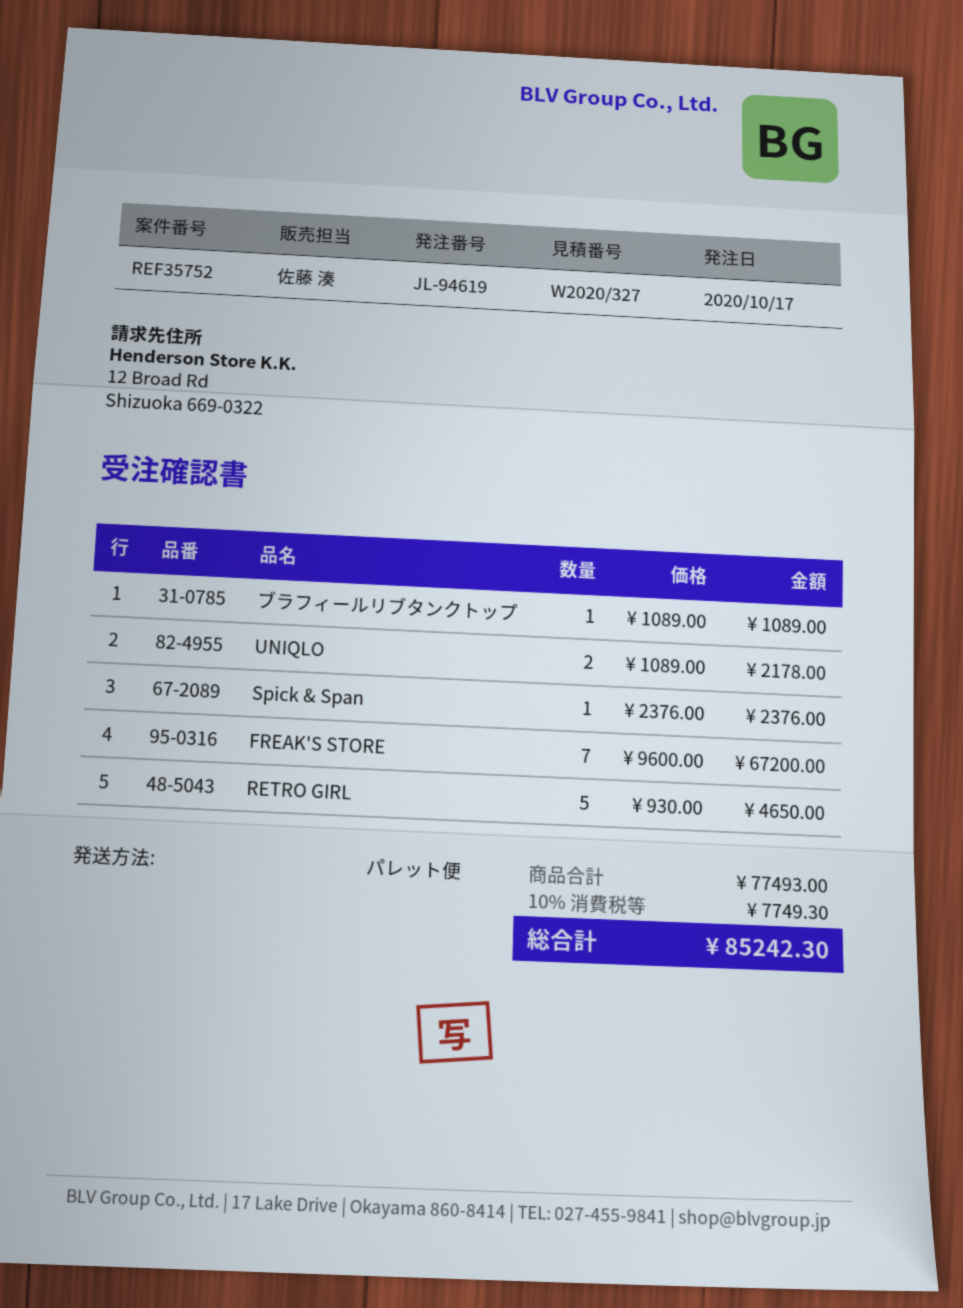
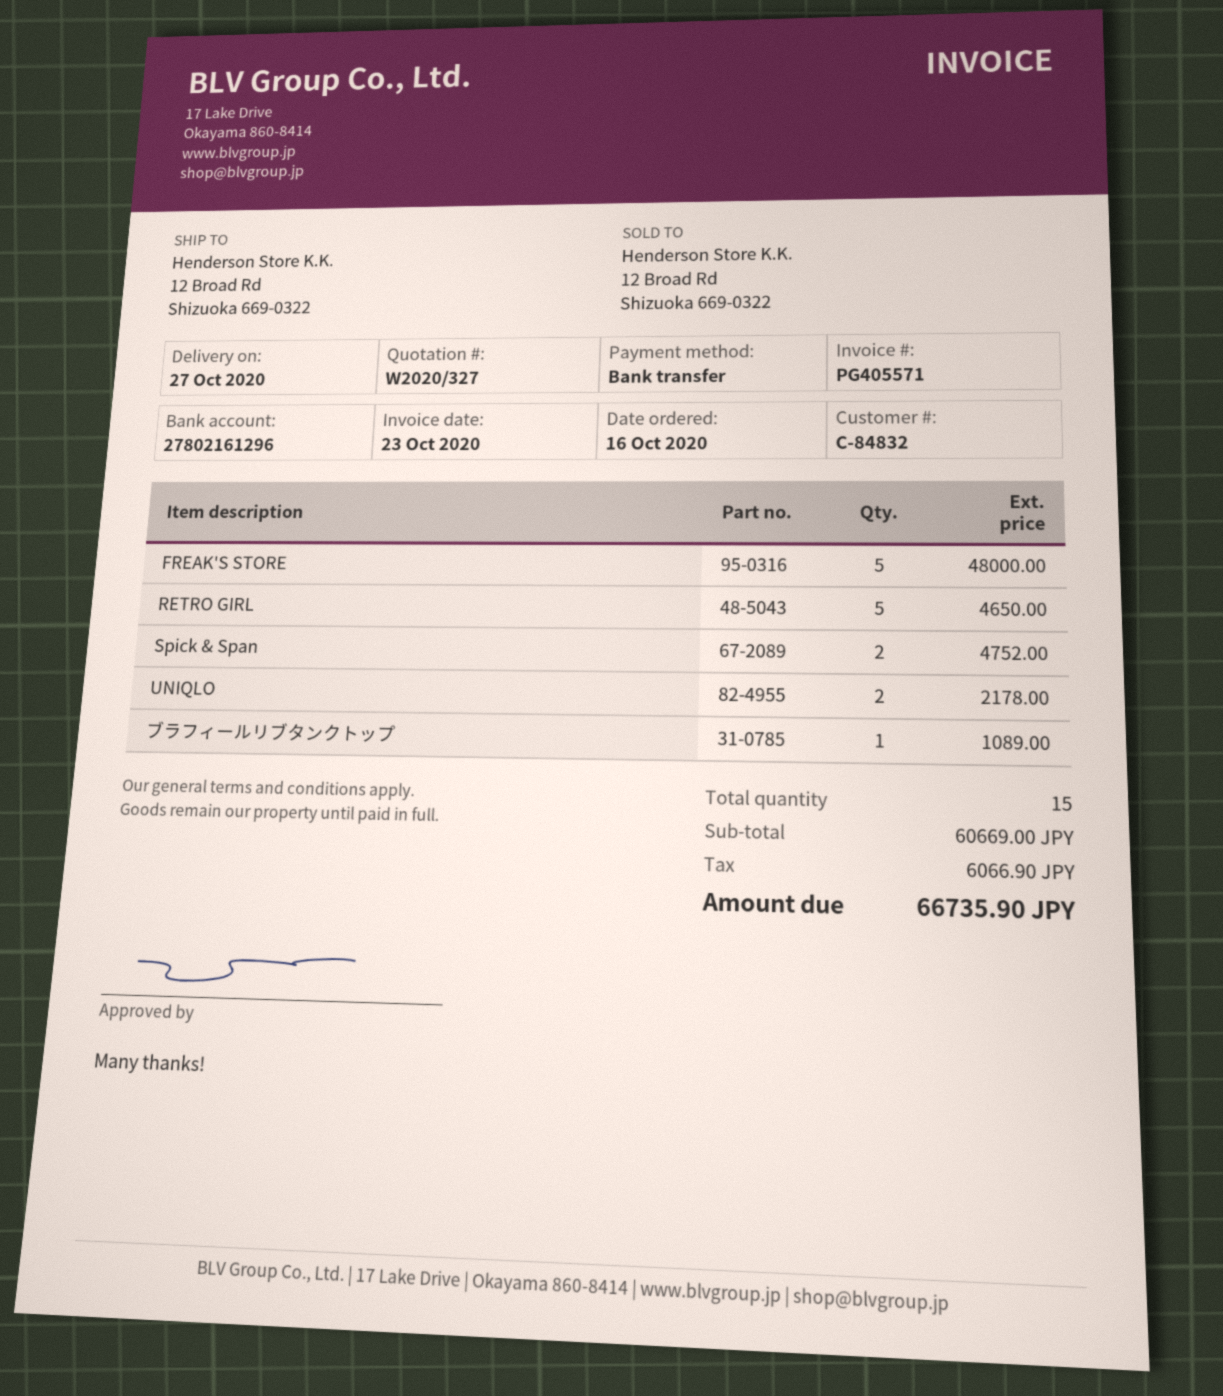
order date: 2020-10-17 -> 2020-10-16
Spick & Span: 1 for 2376.00 -> 2 for 4752.00
FREAK'S STORE: 7 for 67200.00 -> 5 for 48000.00
subtotal: 77493.00 -> 60669.00
tax: 7749.30 -> 6066.90
total: 85242.30 -> 66735.90

